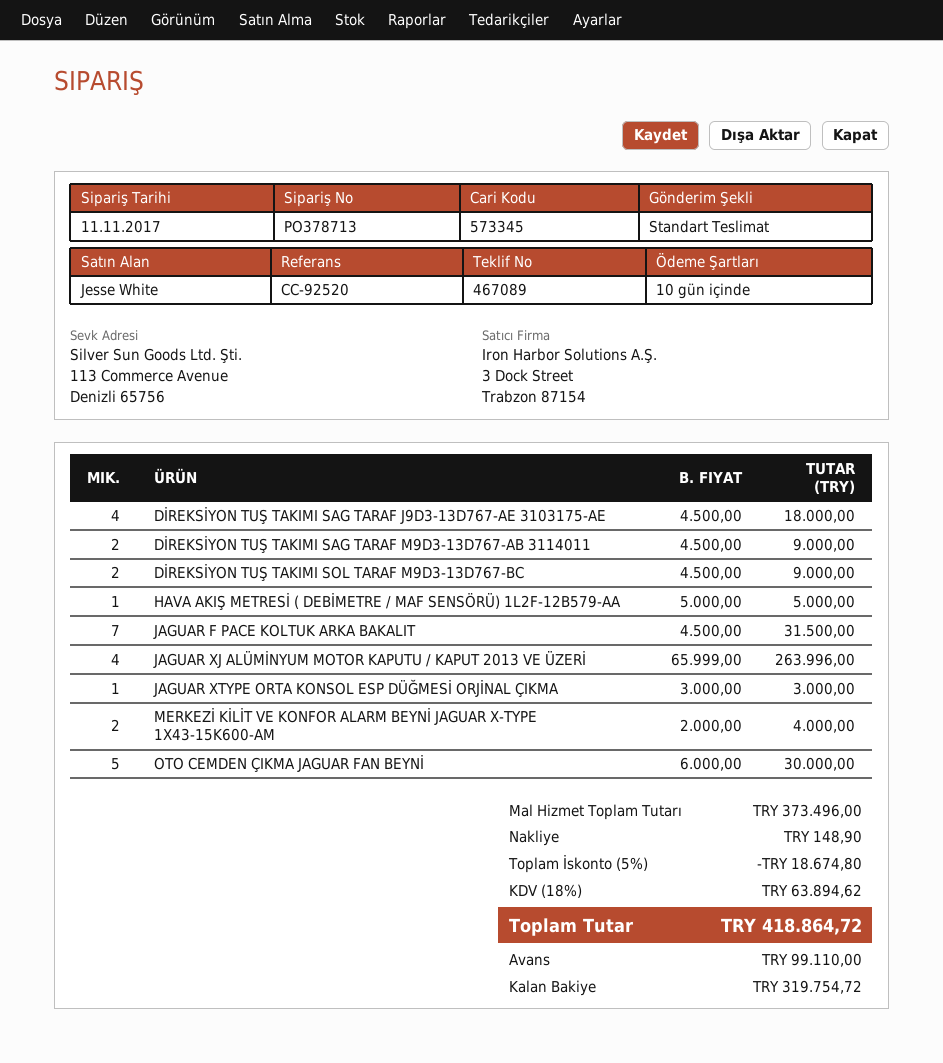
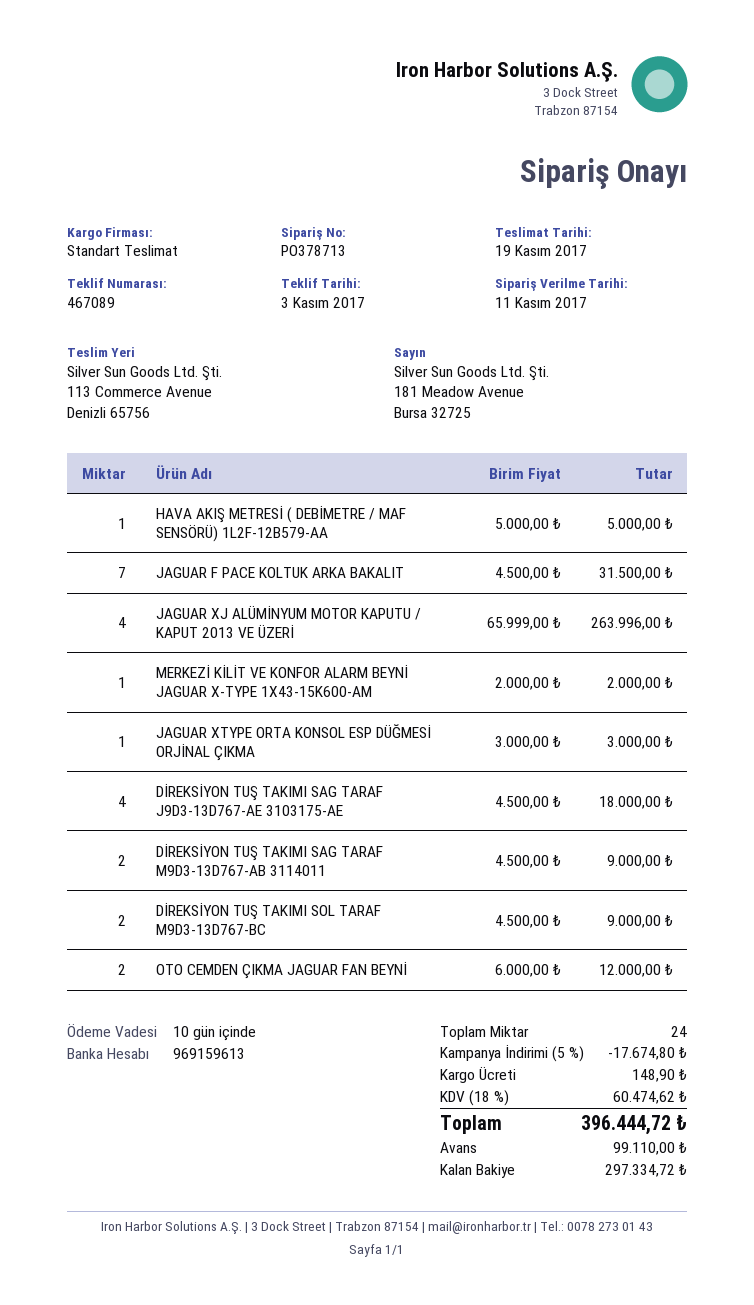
MERKEZİ KİLİT VE KONFOR ALARM BEYNİ JAGUAR X-TYPE 1X43-15K600-AM: 2 x 2000.00 = 4000.00 -> 1 x 2000.00 = 2000.00
OTO CEMDEN ÇIKMA JAGUAR FAN BEYNİ: 5 x 6000.00 = 30000.00 -> 2 x 6000.00 = 12000.00
discount: 5% = 18674.80 -> 5% = 17674.80
tax: 18% = 63894.62 -> 18% = 60474.62
total: 418864.72 -> 396444.72
balance: 319754.72 -> 297334.72

